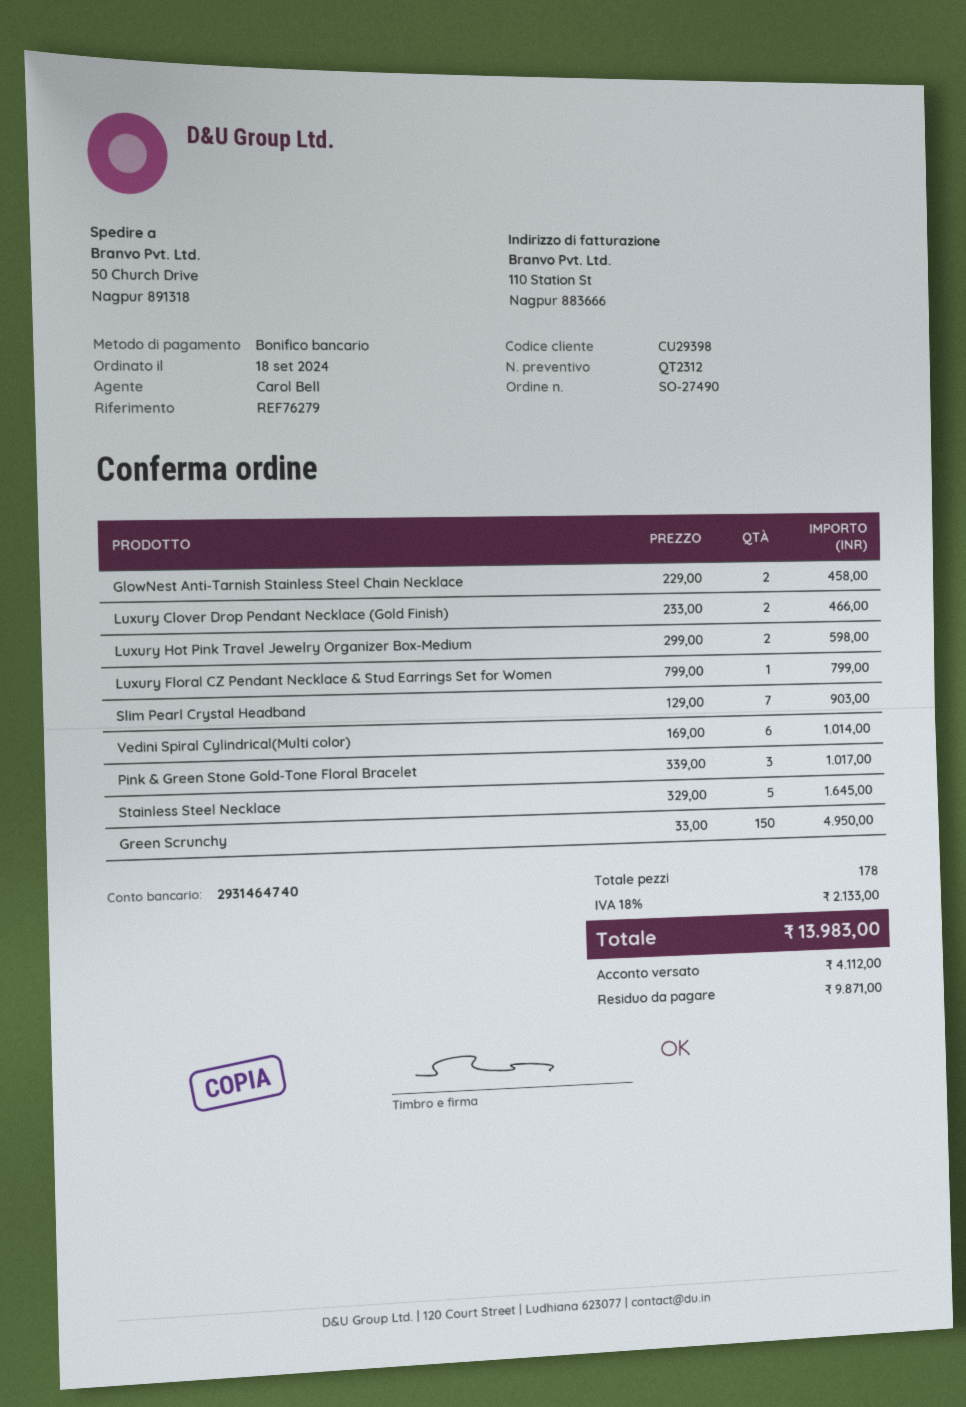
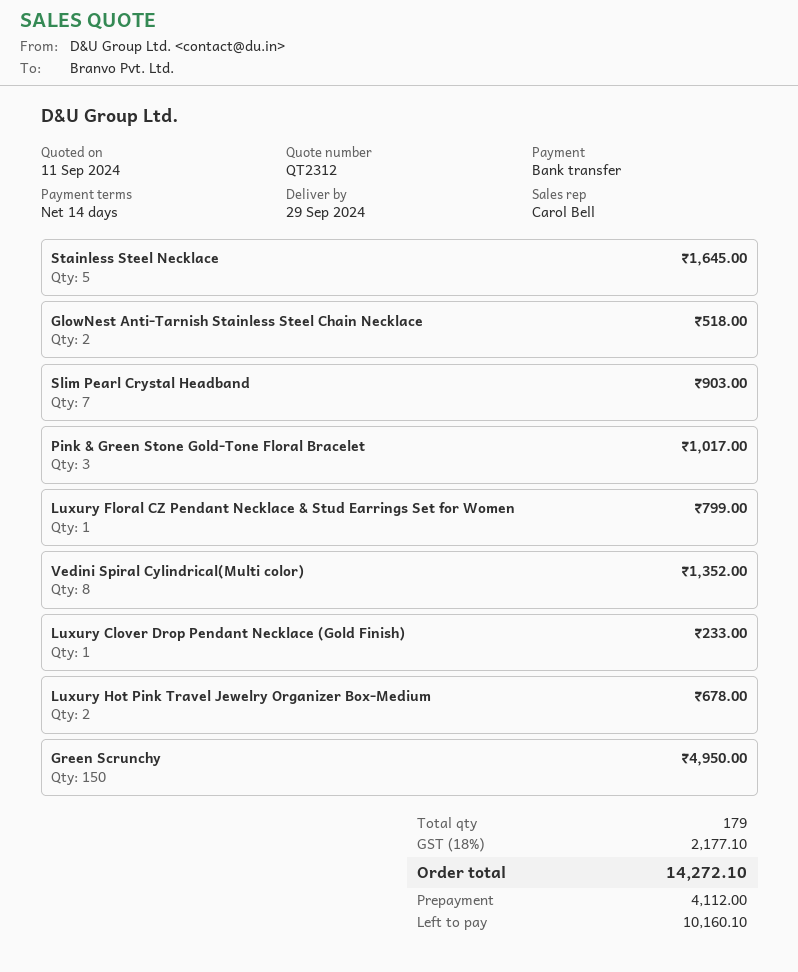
GlowNest Anti-Tarnish Stainless Steel Chain Necklace: 2 for 458.00 -> 2 for 518.00
Luxury Clover Drop Pendant Necklace (Gold Finish): 2 for 466.00 -> 1 for 233.00
Luxury Hot Pink Travel Jewelry Organizer Box-Medium: 2 for 598.00 -> 2 for 678.00
Vedini Spiral Cylindrical(Multi color): 6 for 1014.00 -> 8 for 1352.00
total quantity: 178 -> 179
tax: 18% = 2133.00 -> 18% = 2177.10
total: 13983.00 -> 14272.10
balance: 9871.00 -> 10160.10

